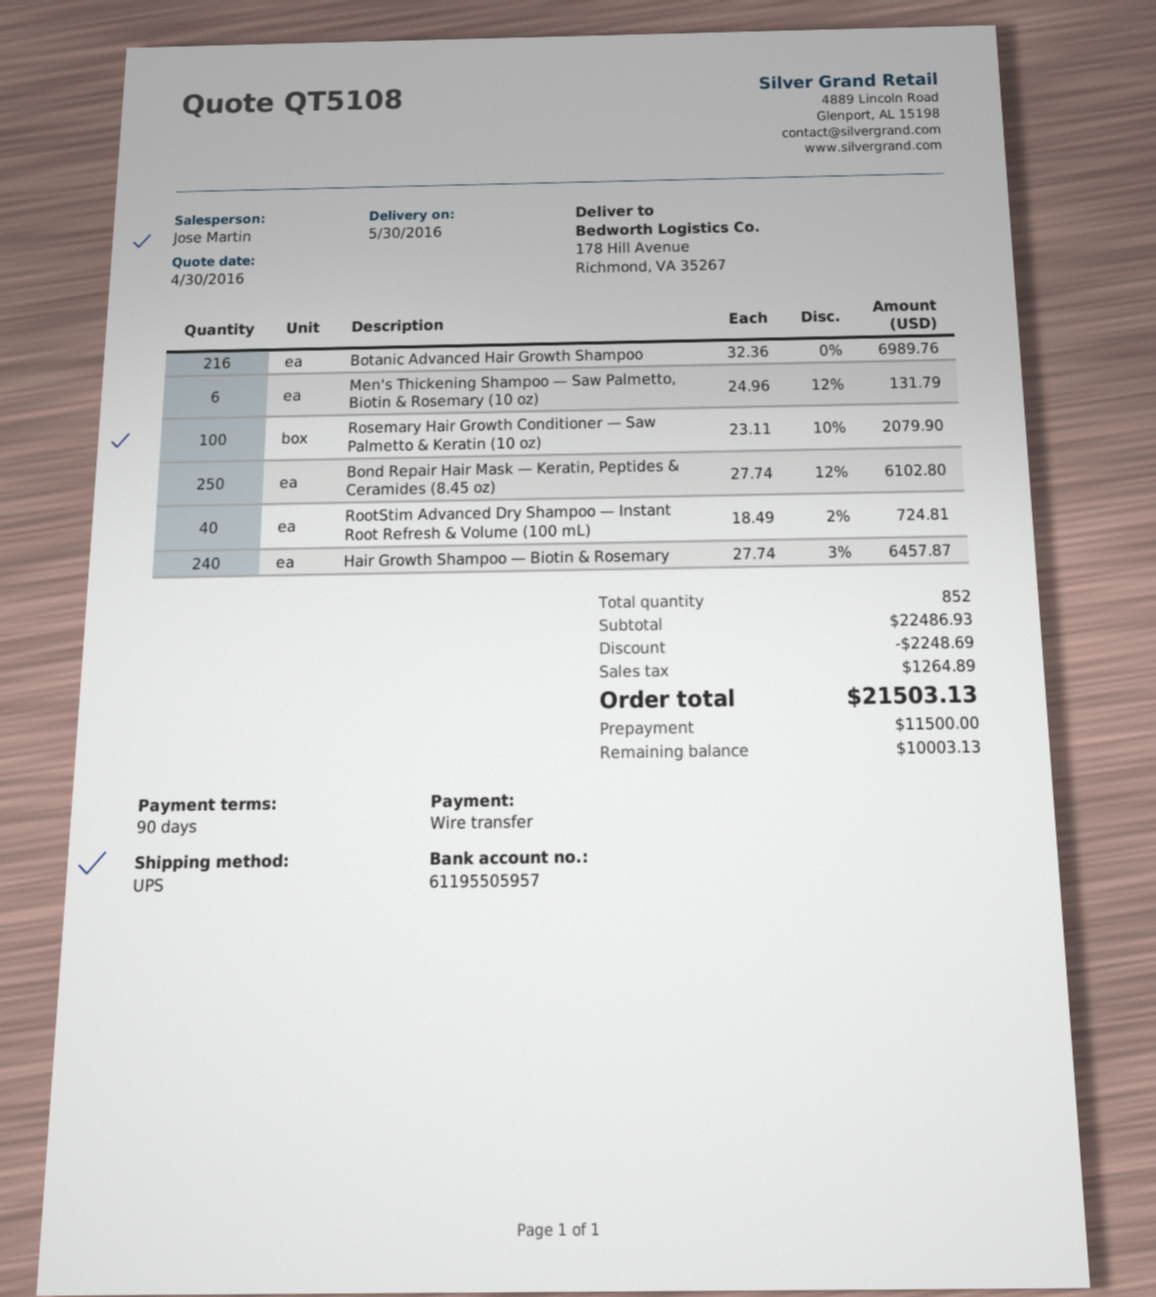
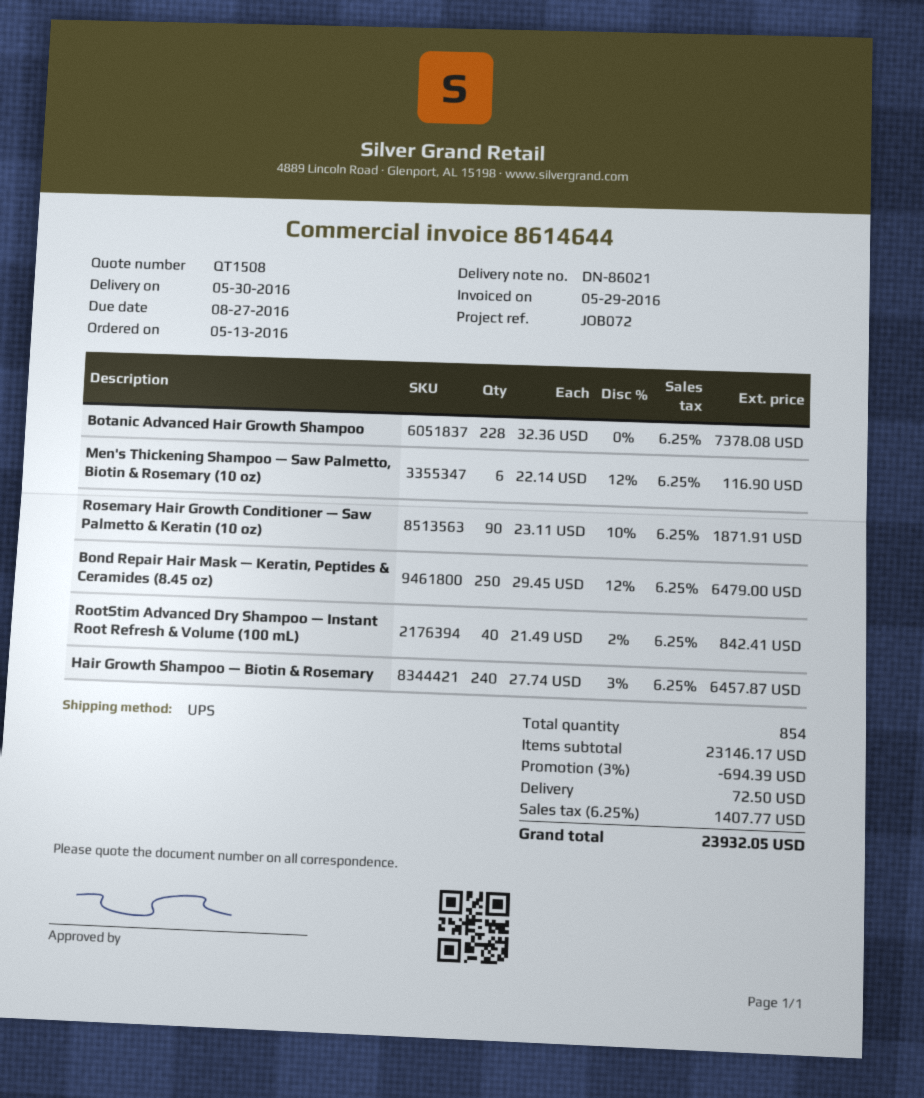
quote number: QT5108 -> QT1508
Botanic Advanced Hair Growth Shampoo: 216 x 32.36 = 6989.76 -> 228 x 32.36 = 7378.08
Men's Thickening Shampoo — Saw Palmetto, Biotin & Rosemary (10 oz): 6 x 24.96 - 12% = 131.79 -> 6 x 22.14 - 12% = 116.90
Rosemary Hair Growth Conditioner — Saw Palmetto & Keratin (10 oz): 100 x 23.11 - 10% = 2079.90 -> 90 x 23.11 - 10% = 1871.91
Bond Repair Hair Mask — Keratin, Peptides & Ceramides (8.45 oz): 250 x 27.74 - 12% = 6102.80 -> 250 x 29.45 - 12% = 6479.00
RootStim Advanced Dry Shampoo — Instant Root Refresh & Volume (100 mL): 40 x 18.49 - 2% = 724.81 -> 40 x 21.49 - 2% = 842.41
total quantity: 852 -> 854
subtotal: 22486.93 -> 23146.17
discount: 2248.69 -> 694.39
shipping: none -> 72.50
tax: 1264.89 -> 1407.77
total: 21503.13 -> 23932.05

